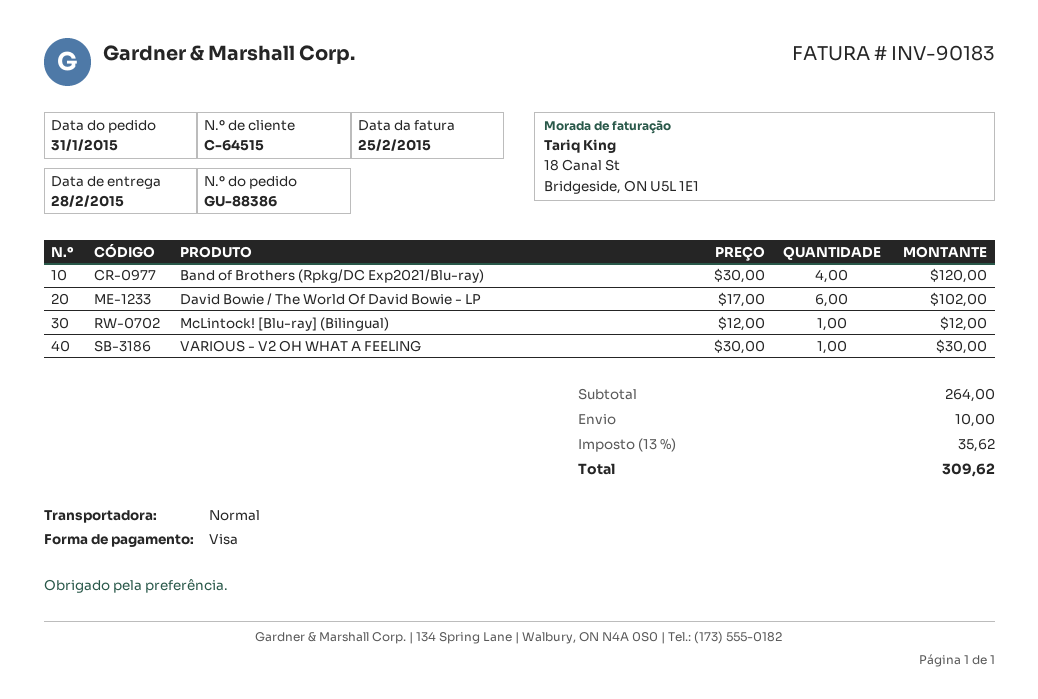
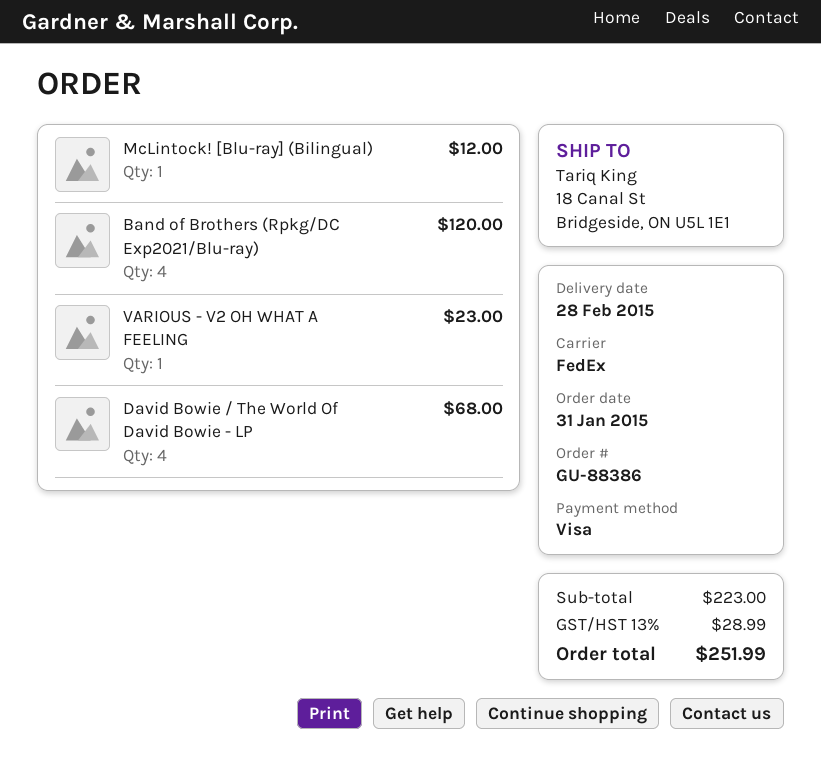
shipping method: standard -> FedEx
David Bowie / The World Of David Bowie - LP: 6 for 102.00 -> 4 for 68.00
VARIOUS - V2 OH WHAT A FEELING: 1 for 30.00 -> 1 for 23.00
subtotal: 264.00 -> 223.00
shipping: 10.00 -> none
tax: 13% = 35.62 -> 13% = 28.99
total: 309.62 -> 251.99

